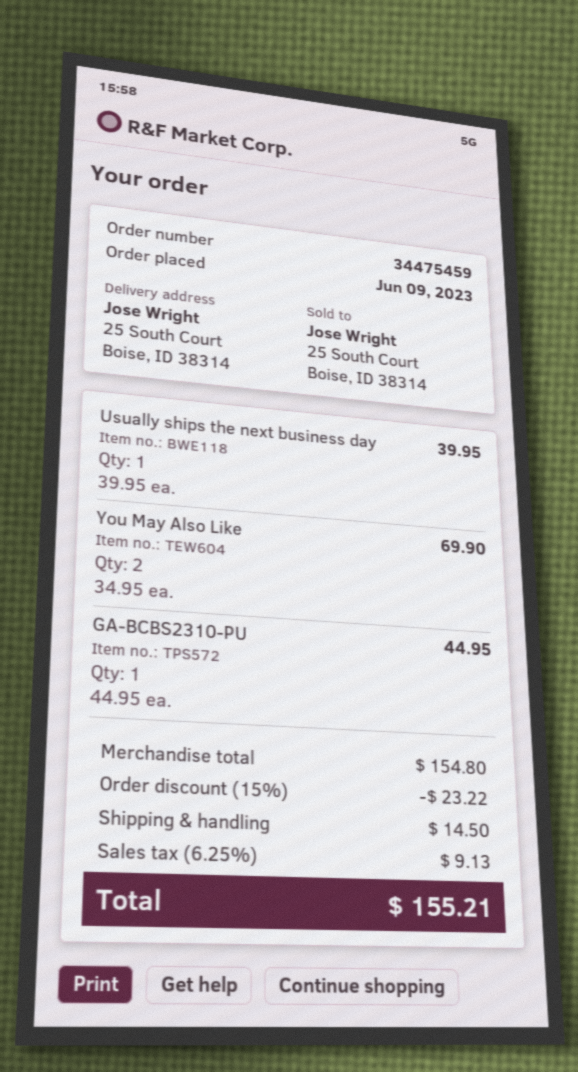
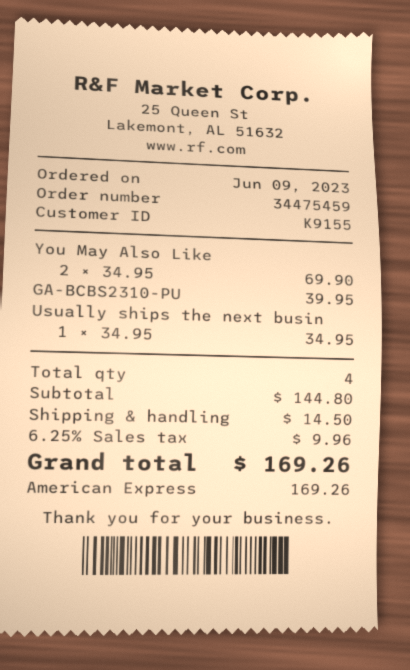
Usually ships the next business day: 1 x 39.95 = 39.95 -> 1 x 34.95 = 34.95
GA-BCBS2310-PU: 1 x 44.95 = 44.95 -> 1 x 39.95 = 39.95
subtotal: 154.80 -> 144.80
discount: 15% = 23.22 -> none
tax: 6.25% = 9.13 -> 6.25% = 9.96
total: 155.21 -> 169.26

